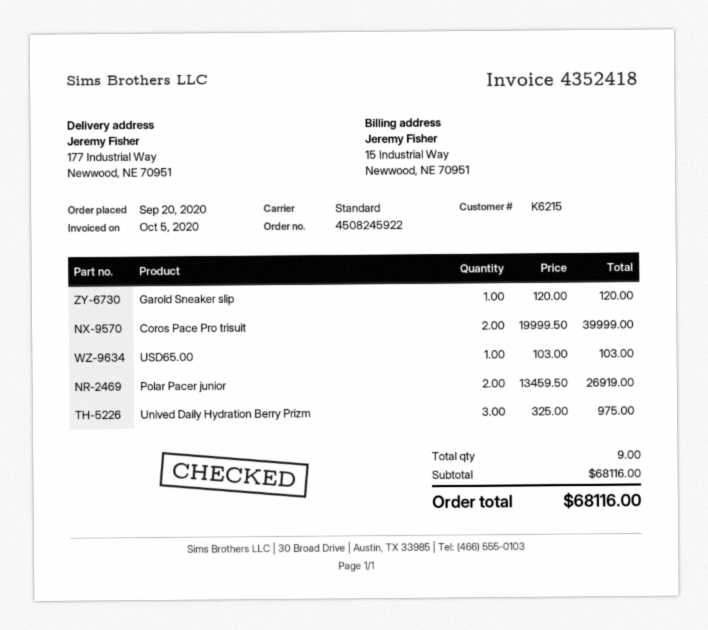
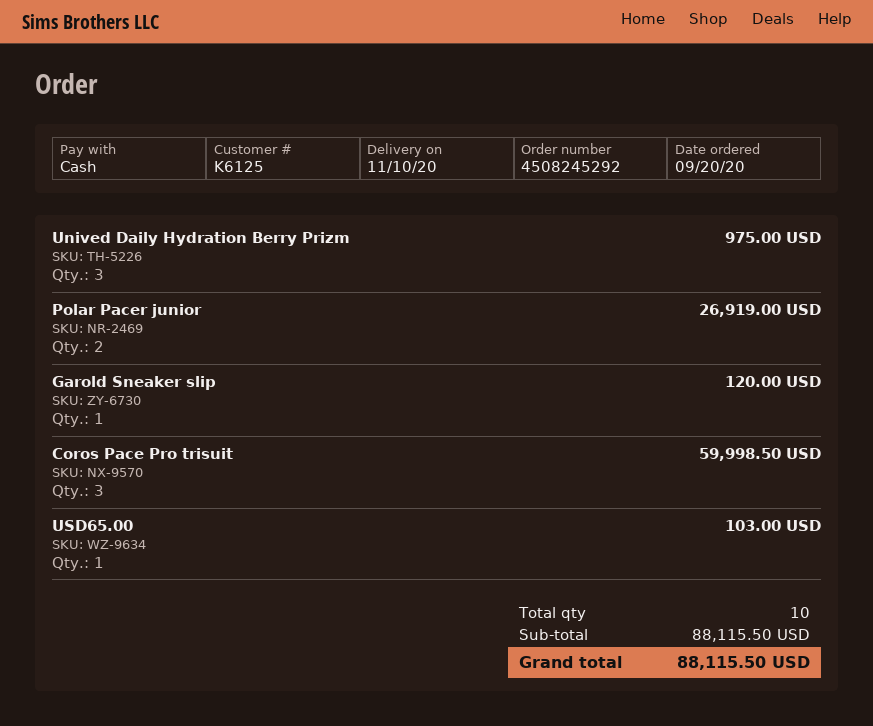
order number: 4508245922 -> 4508245292
customer number: K6215 -> K6125
Coros Pace Pro trisuit: 2 for 39999.00 -> 3 for 59998.50
total quantity: 9 -> 10
subtotal: 68116.00 -> 88115.50
total: 68116.00 -> 88115.50

